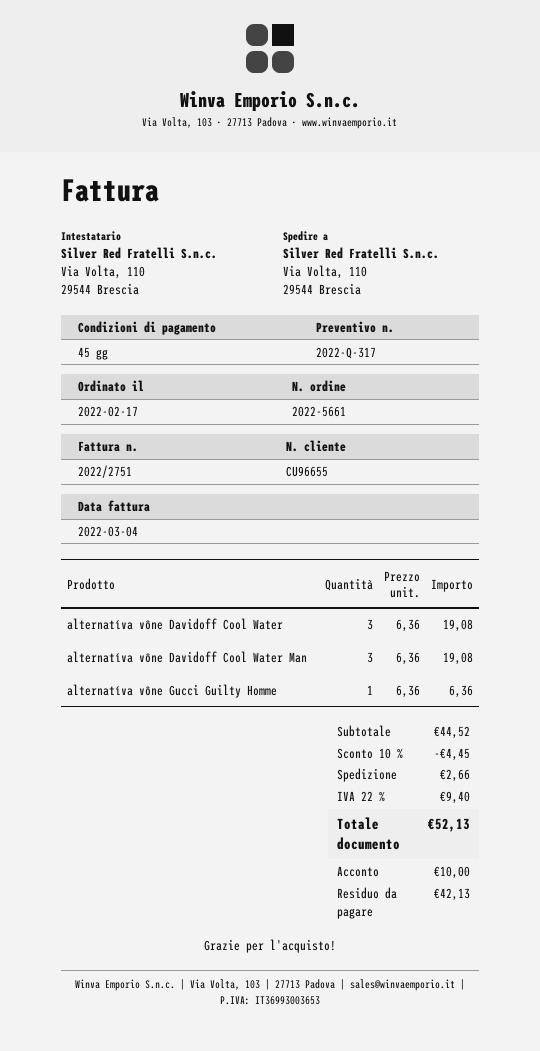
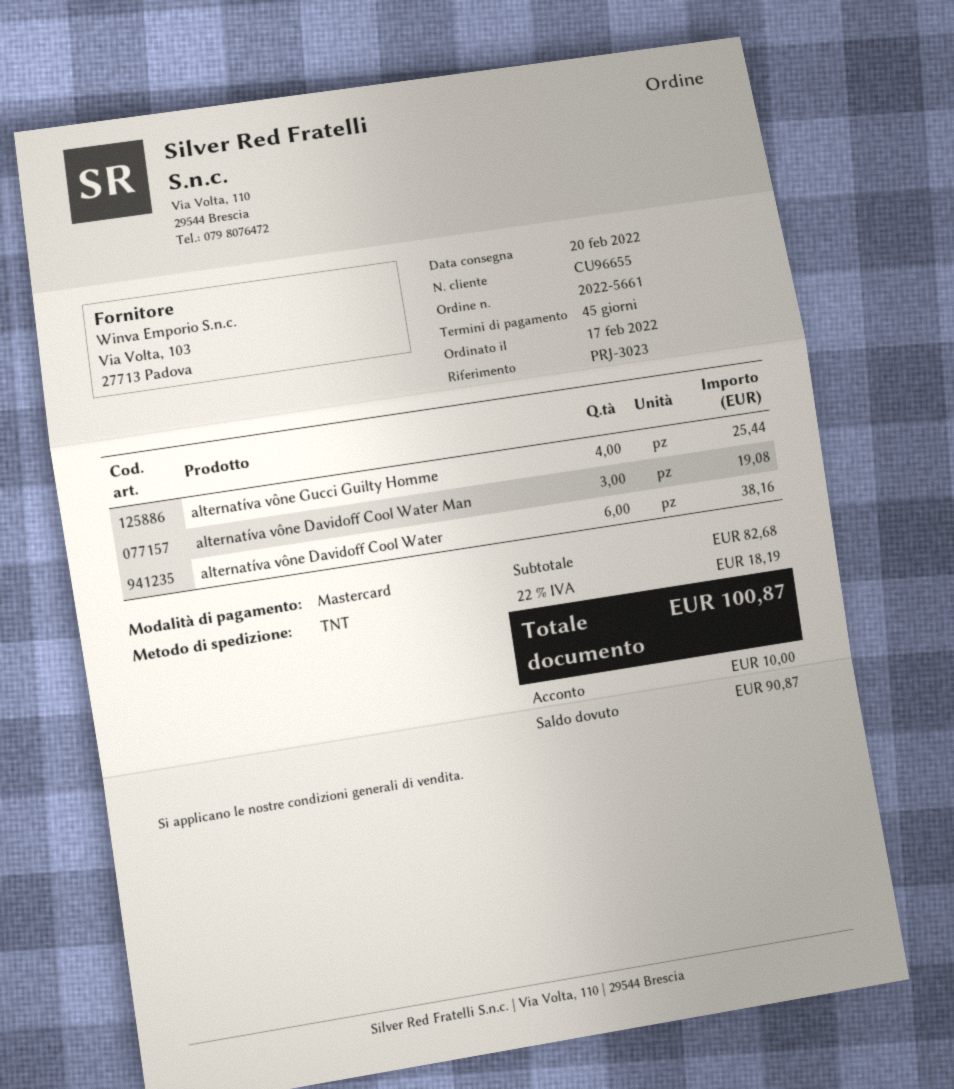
alternatíva vône Davidoff Cool Water: 3 for 19.08 -> 6 for 38.16
alternatíva vône Gucci Guilty Homme: 1 for 6.36 -> 4 for 25.44
subtotal: 44.52 -> 82.68
discount: 10% = 4.45 -> none
shipping: 2.66 -> none
tax: 22% = 9.40 -> 22% = 18.19
total: 52.13 -> 100.87
balance: 42.13 -> 90.87

